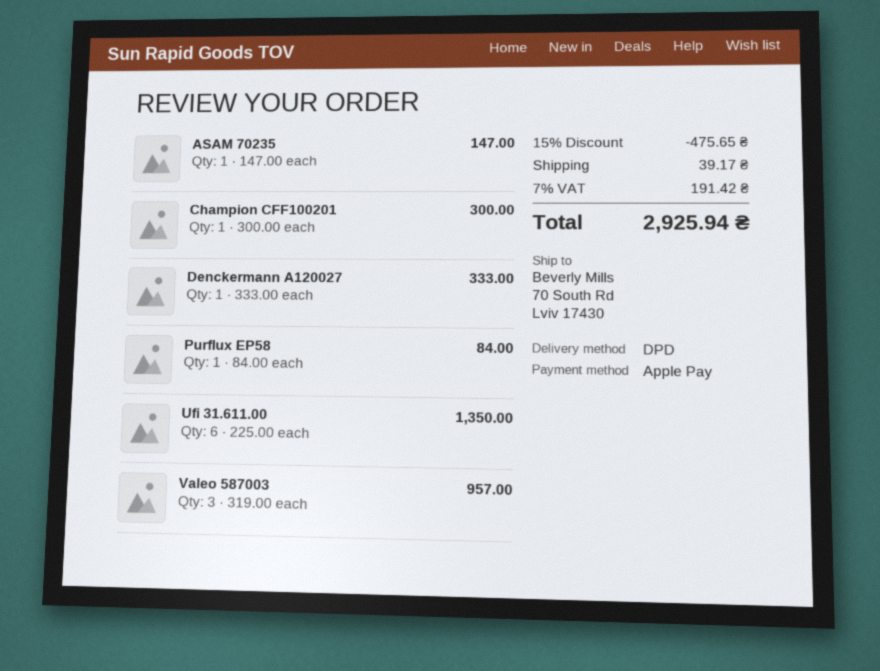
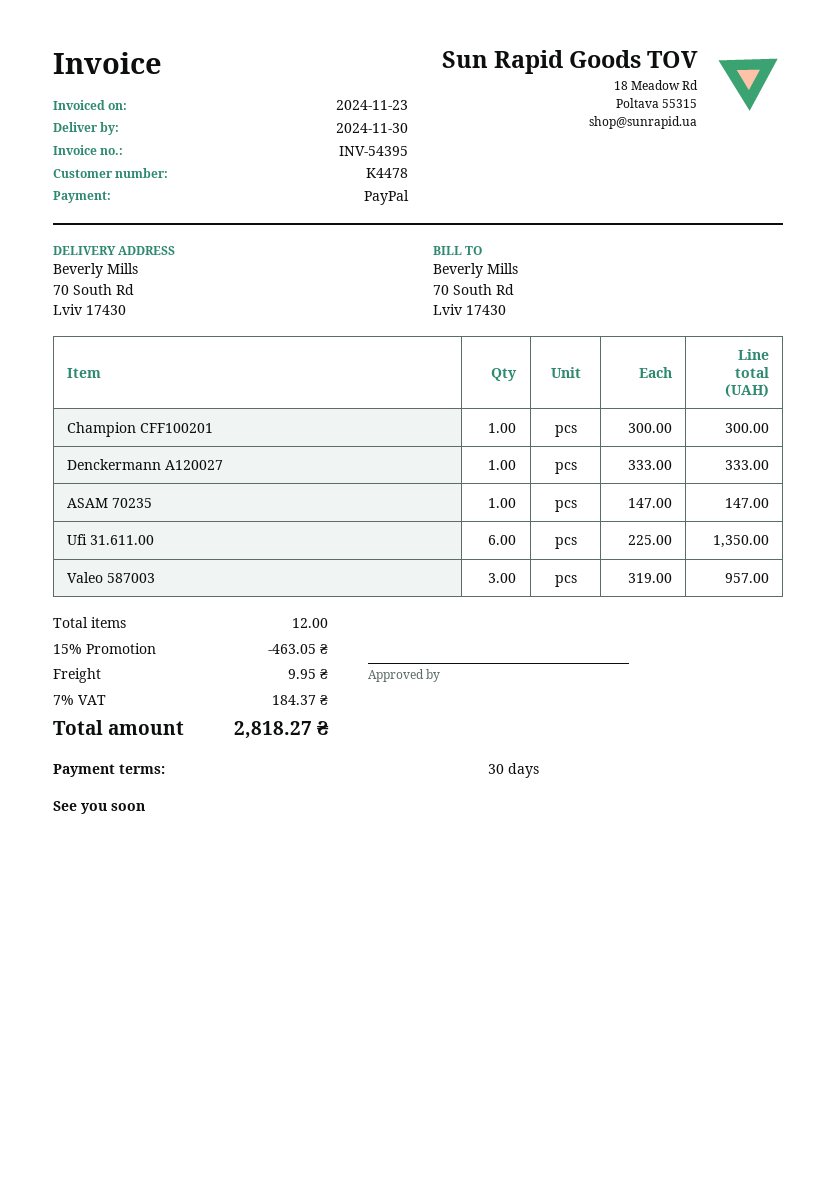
payment method: Apple Pay -> PayPal
Purflux EP58: 1 x 84.00 = 84.00 -> none
discount: 15% = 475.65 -> 15% = 463.05
shipping: 39.17 -> 9.95
tax: 7% = 191.42 -> 7% = 184.37
total: 2925.94 -> 2818.27

